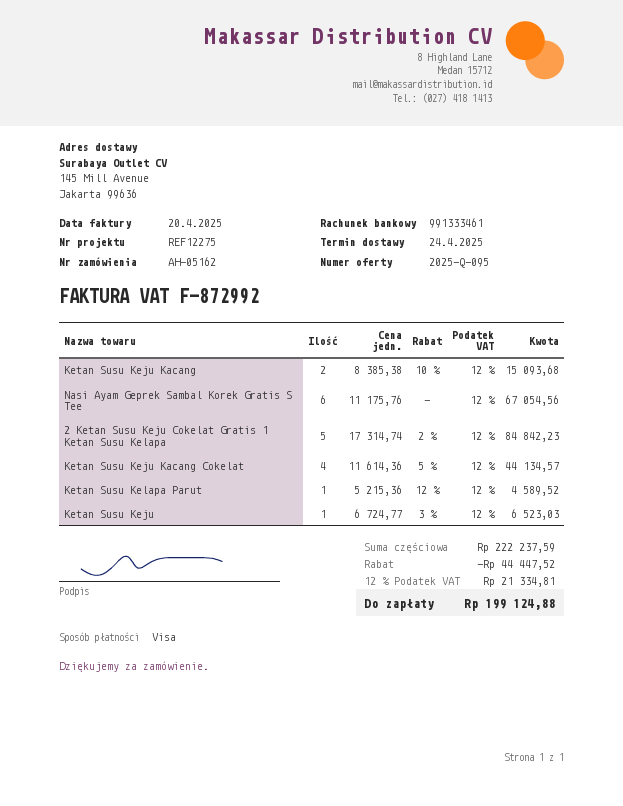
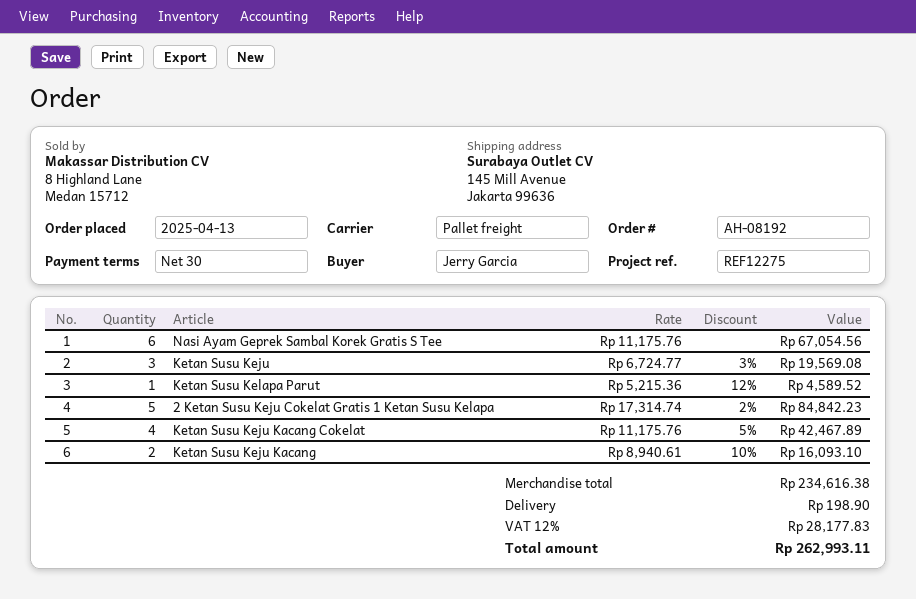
order number: AH-05162 -> AH-08192
Ketan Susu Keju Kacang: 2 x 8385.38 - 10% = 15093.68 -> 2 x 8940.61 - 10% = 16093.10
Ketan Susu Keju Kacang Cokelat: 4 x 11614.36 - 5% = 44134.57 -> 4 x 11175.76 - 5% = 42467.89
Ketan Susu Keju: 1 x 6724.77 - 3% = 6523.03 -> 3 x 6724.77 - 3% = 19569.08
subtotal: 222237.59 -> 234616.38
discount: 44447.52 -> none
shipping: none -> 198.90
tax: 12% = 21334.81 -> 12% = 28177.83
total: 199124.88 -> 262993.11

